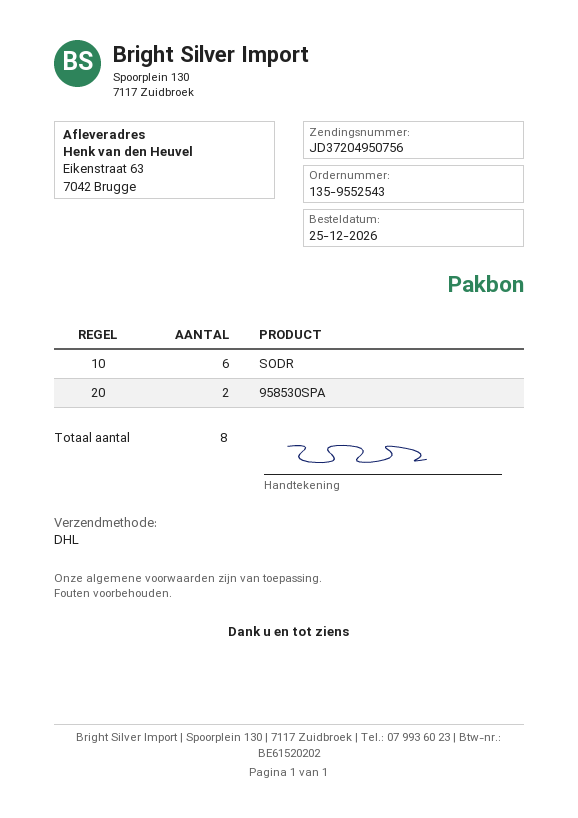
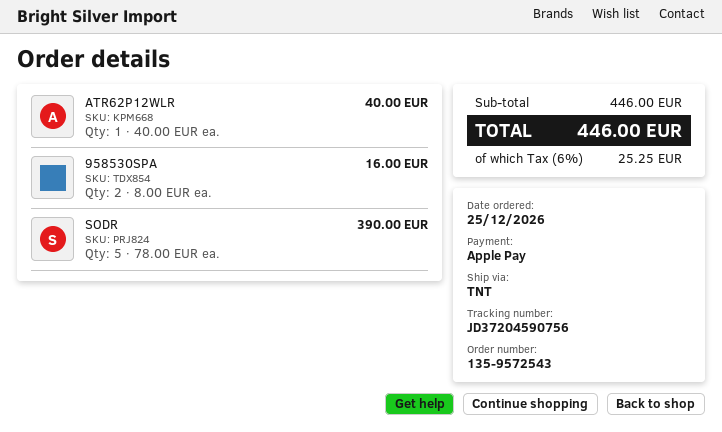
order number: 135-9552543 -> 135-9572543
shipping method: DHL -> TNT
tracking number: JD37204950756 -> JD37204590756
SODR: 6 -> 5
ATR62P12WLR: none -> 1

